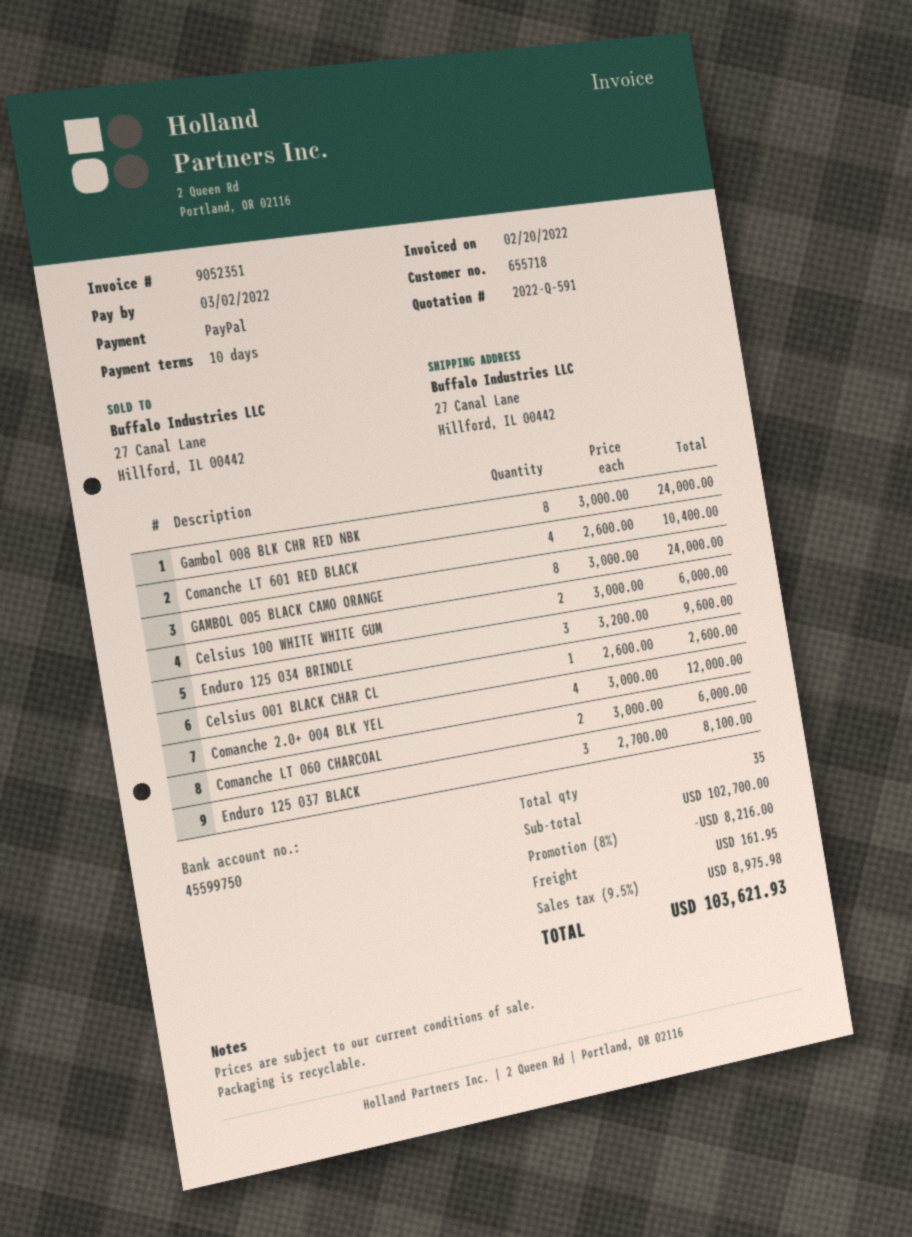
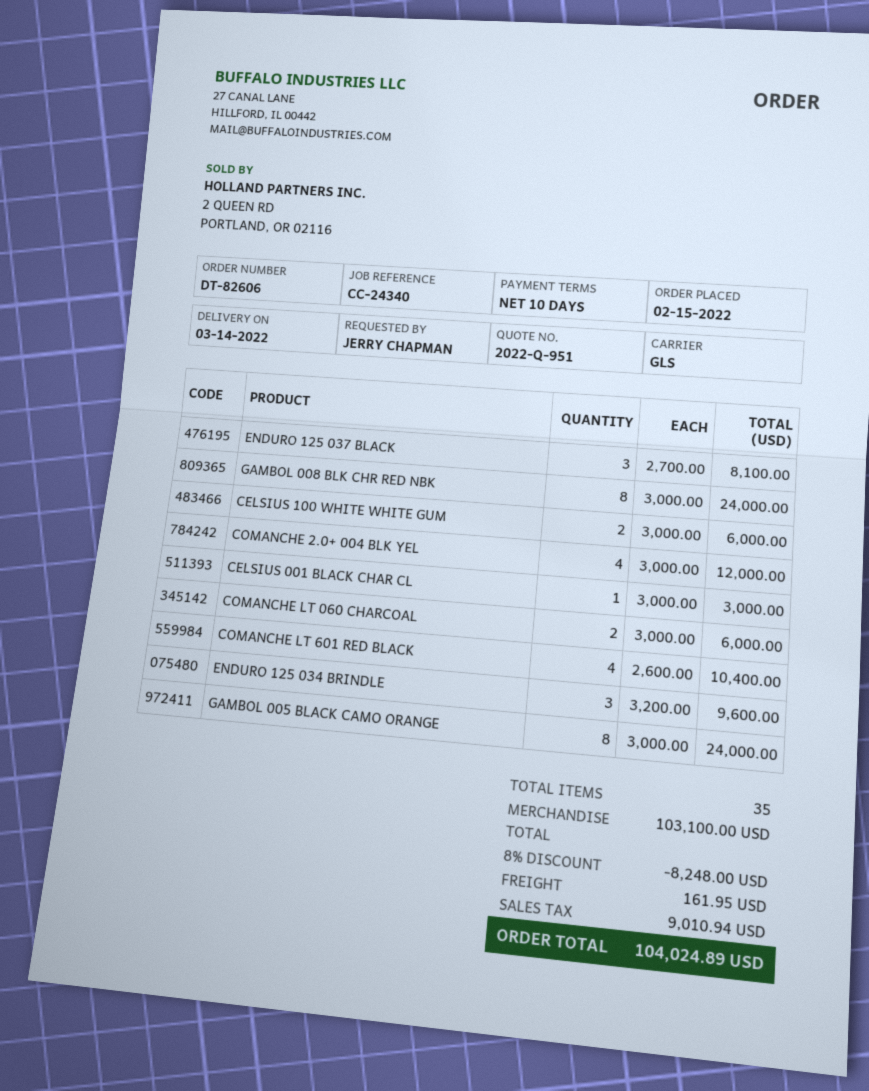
quote number: 2022-Q-591 -> 2022-Q-951
Celsius 001 BLACK CHAR CL: 1 x 2600.00 = 2600.00 -> 1 x 3000.00 = 3000.00
subtotal: 102700.00 -> 103100.00
discount: 8% = 8216.00 -> 8% = 8248.00
tax: 8975.98 -> 9010.94
total: 103621.93 -> 104024.89

